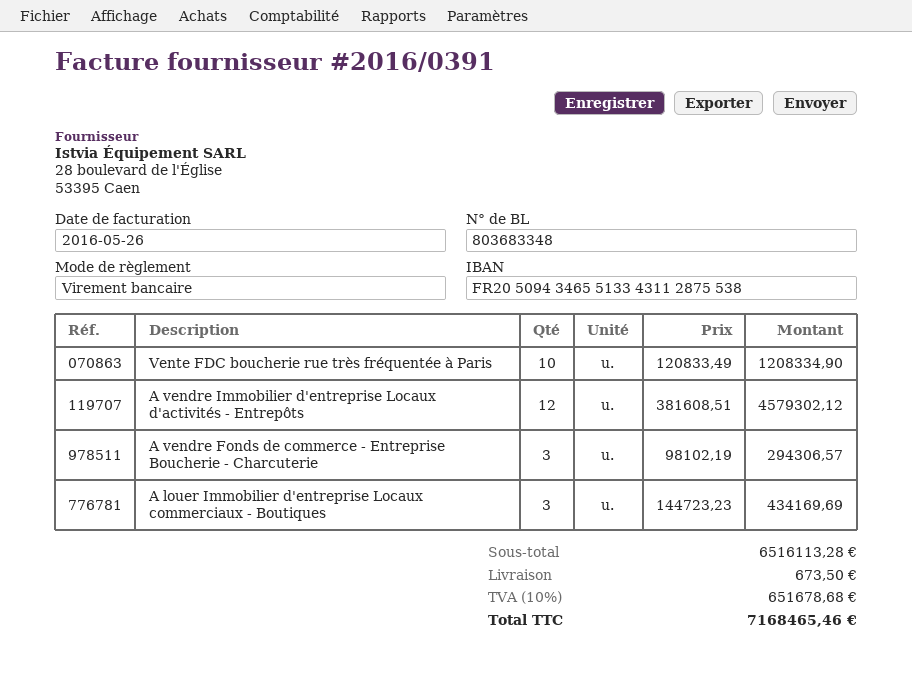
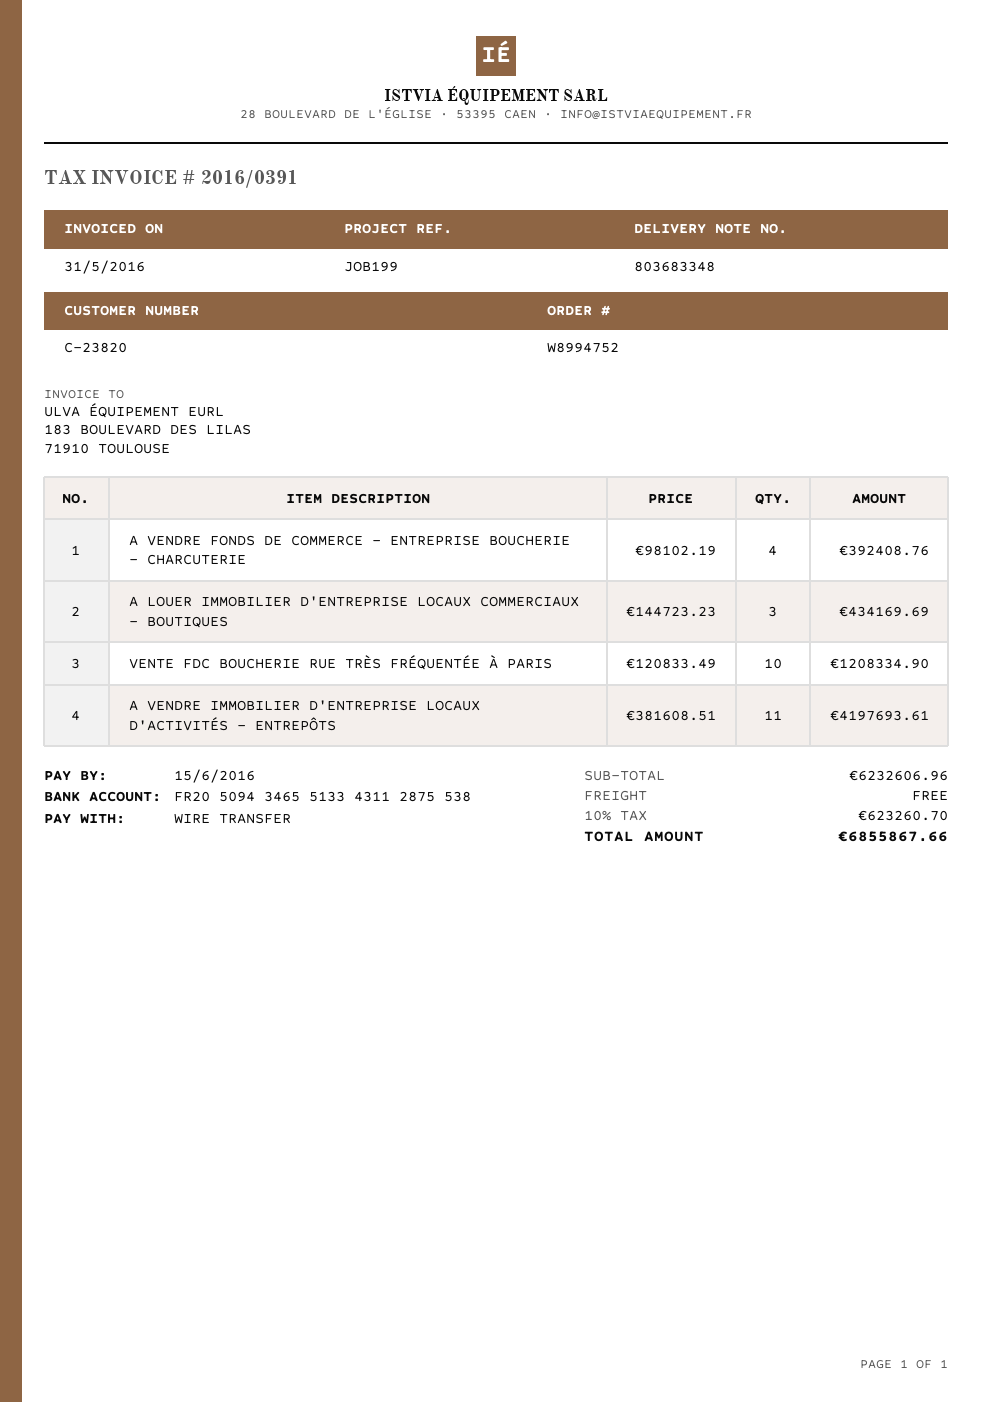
invoice date: 2016-05-26 -> 2016-05-31
A vendre Immobilier d'entreprise Locaux d'activités - Entrepôts: 12 x 381608.51 = 4579302.12 -> 11 x 381608.51 = 4197693.61
A vendre Fonds de commerce - Entreprise Boucherie - Charcuterie: 3 x 98102.19 = 294306.57 -> 4 x 98102.19 = 392408.76
subtotal: 6516113.28 -> 6232606.96
shipping: 673.50 -> 0.00
tax: 10% = 651678.68 -> 10% = 623260.70
total: 7168465.46 -> 6855867.66

